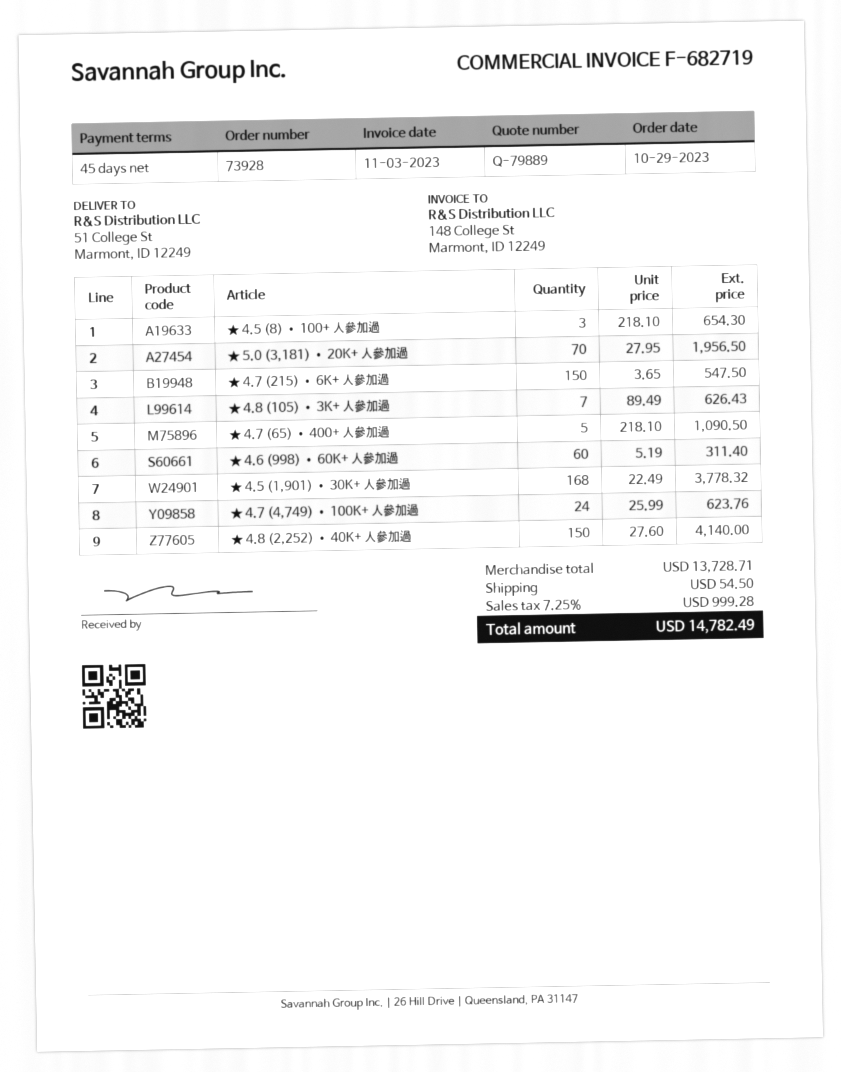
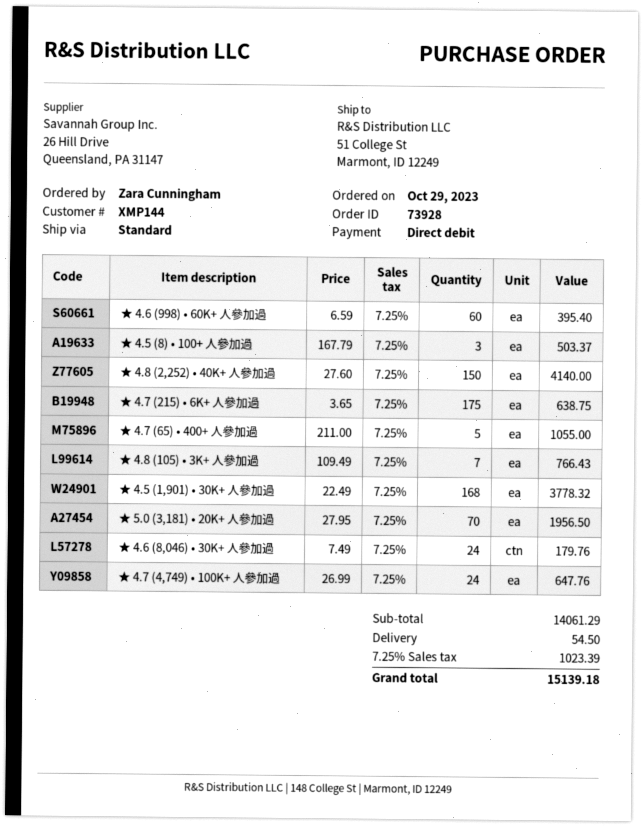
★ 4.5 (8) • 100+ 人參加過: 3 x 218.10 = 654.30 -> 3 x 167.79 = 503.37
★ 4.7 (215) • 6K+ 人參加過: 150 x 3.65 = 547.50 -> 175 x 3.65 = 638.75
★ 4.8 (105) • 3K+ 人參加過: 7 x 89.49 = 626.43 -> 7 x 109.49 = 766.43
★ 4.7 (65) • 400+ 人參加過: 5 x 218.10 = 1090.50 -> 5 x 211.00 = 1055.00
★ 4.6 (998) • 60K+ 人參加過: 60 x 5.19 = 311.40 -> 60 x 6.59 = 395.40
★ 4.7 (4,749) • 100K+ 人參加過: 24 x 25.99 = 623.76 -> 24 x 26.99 = 647.76
★ 4.6 (8,046) • 30K+ 人參加過: none -> 24 x 7.49 = 179.76
subtotal: 13728.71 -> 14061.29
tax: 7.25% = 999.28 -> 7.25% = 1023.39
total: 14782.49 -> 15139.18

